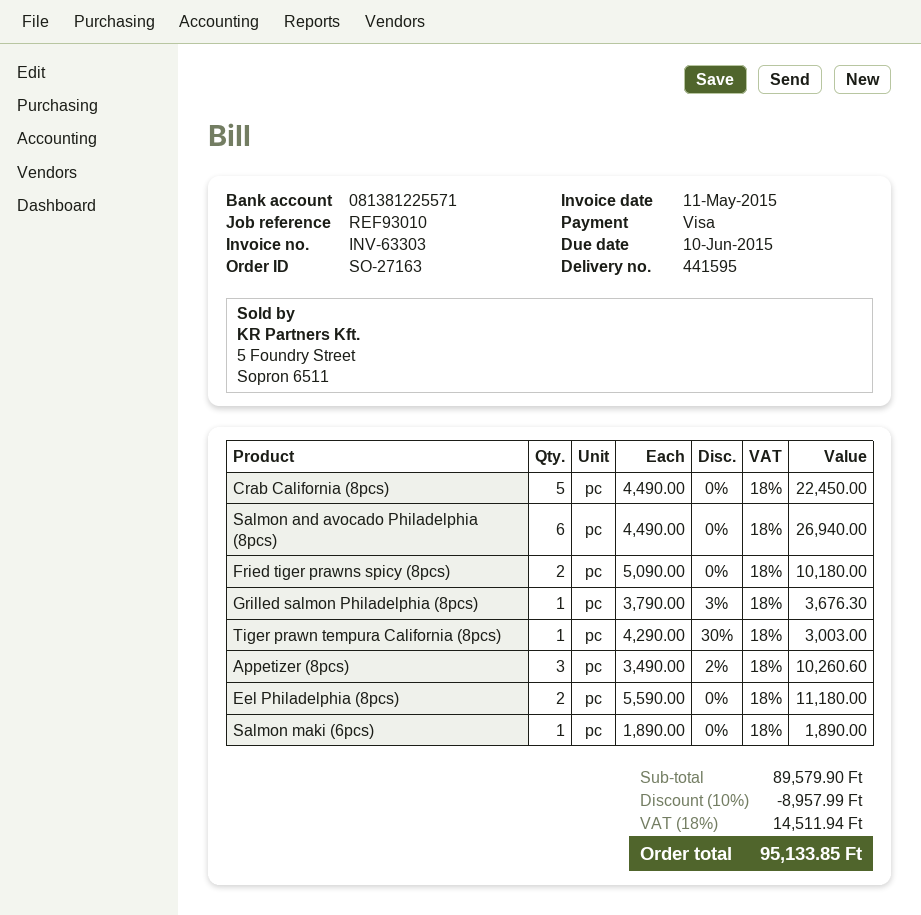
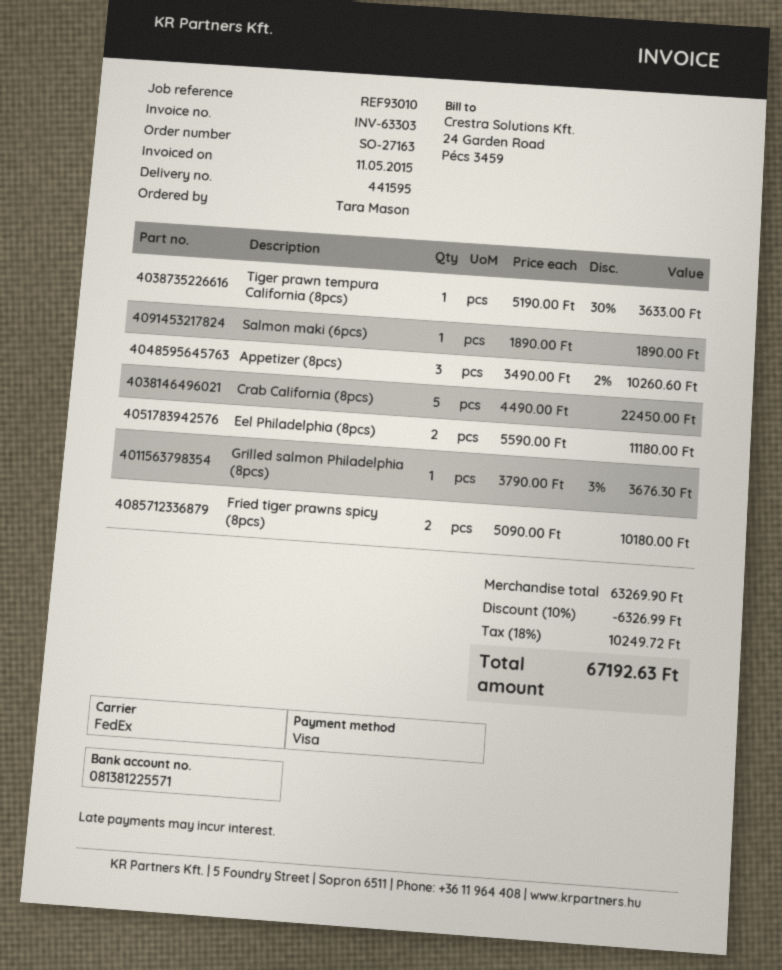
Salmon and avocado Philadelphia (8pcs): 6 x 4490.00 = 26940.00 -> none
Tiger prawn tempura California (8pcs): 1 x 4290.00 - 30% = 3003.00 -> 1 x 5190.00 - 30% = 3633.00
subtotal: 89579.90 -> 63269.90
discount: 10% = 8957.99 -> 10% = 6326.99
tax: 18% = 14511.94 -> 18% = 10249.72
total: 95133.85 -> 67192.63

